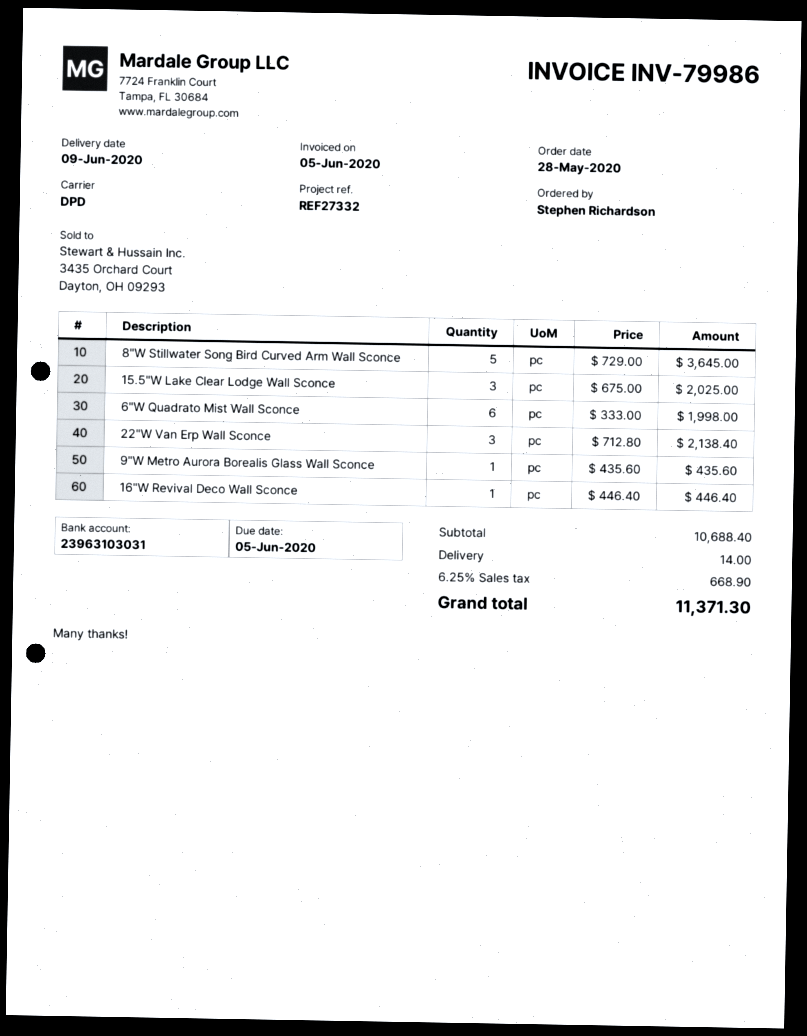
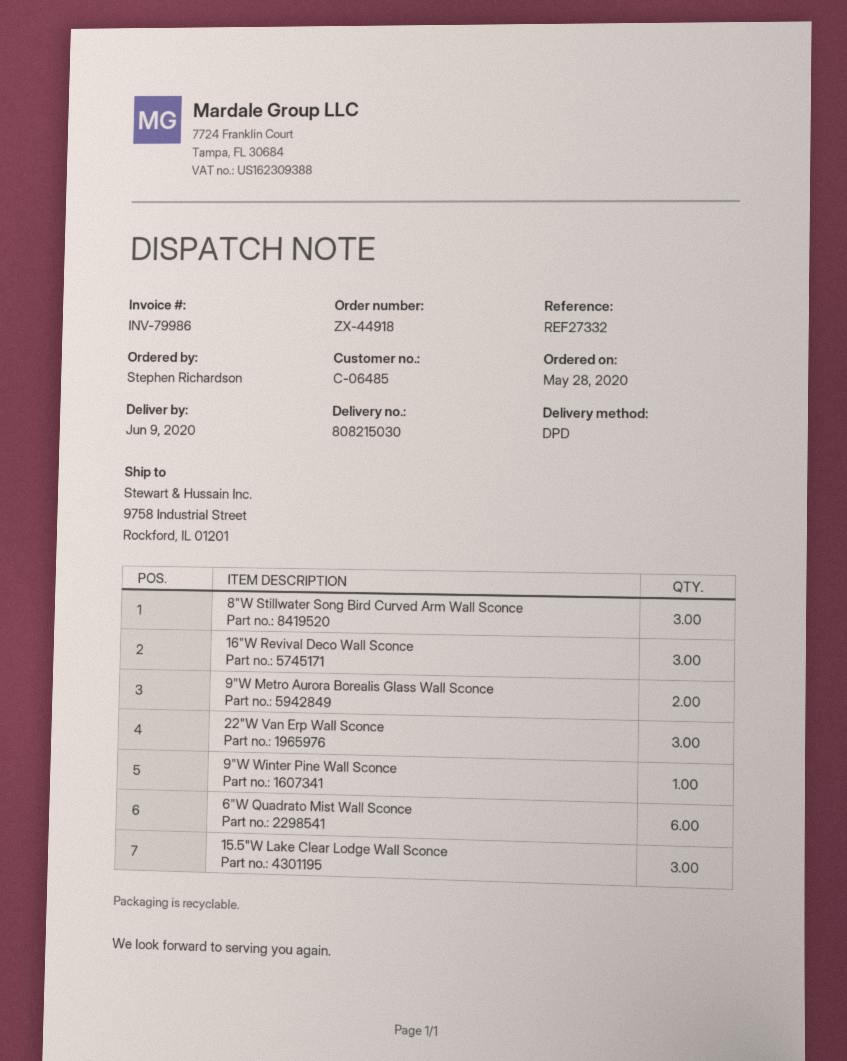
8"W Stillwater Song Bird Curved Arm Wall Sconce: 5 -> 3
9"W Metro Aurora Borealis Glass Wall Sconce: 1 -> 2
16"W Revival Deco Wall Sconce: 1 -> 3
9"W Winter Pine Wall Sconce: none -> 1

